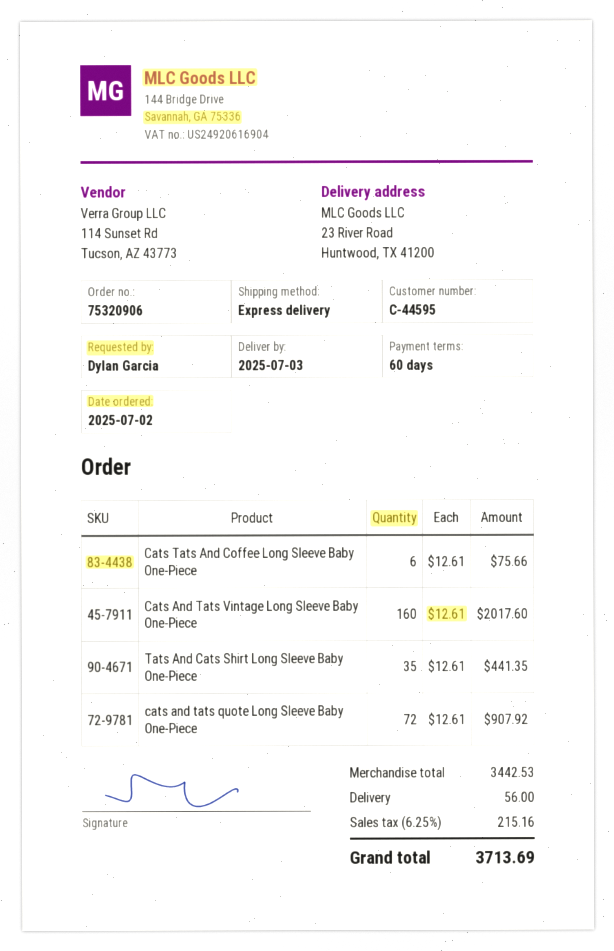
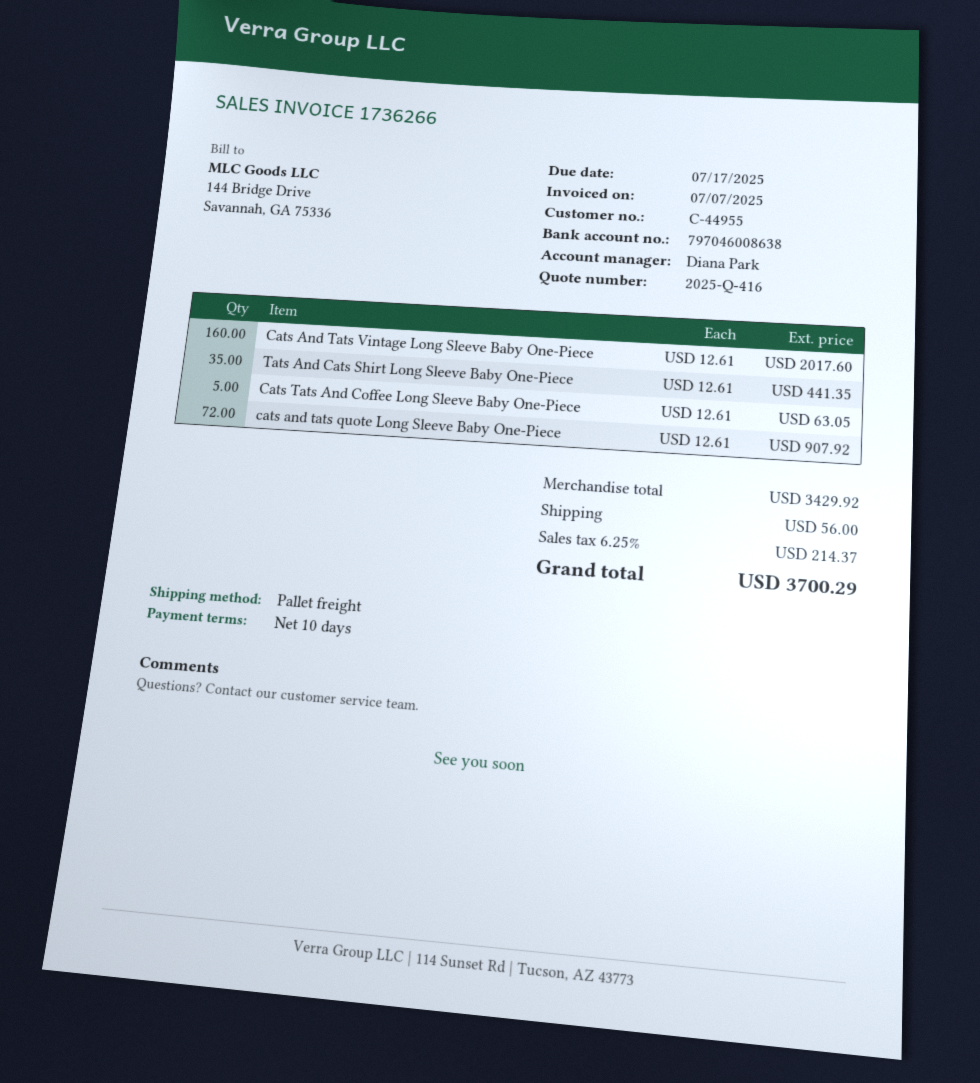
payment terms: 60 days -> 10 days
customer number: C-44595 -> C-44955
shipping method: express -> pallet freight
Cats Tats And Coffee Long Sleeve Baby One-Piece: 6 x 12.61 = 75.66 -> 5 x 12.61 = 63.05
subtotal: 3442.53 -> 3429.92
tax: 6.25% = 215.16 -> 6.25% = 214.37
total: 3713.69 -> 3700.29

